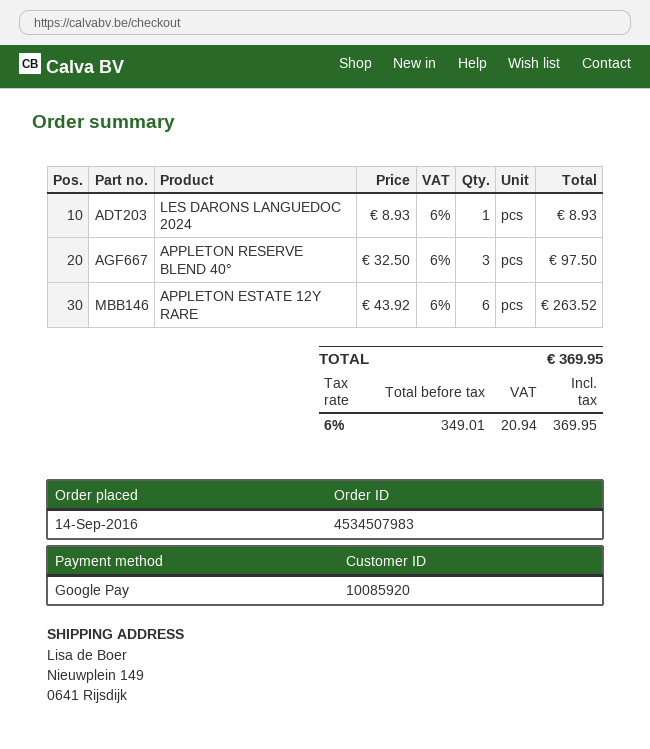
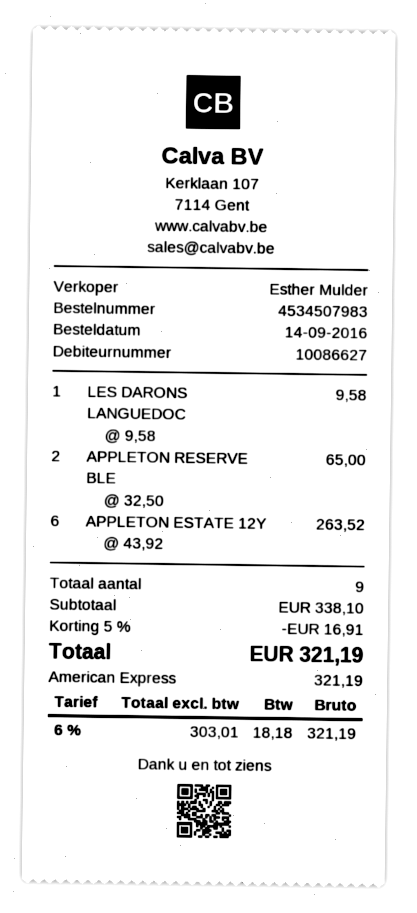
customer number: 10085920 -> 10086627
payment method: Google Pay -> American Express
LES DARONS LANGUEDOC 2024: 1 x 8.93 = 8.93 -> 1 x 9.58 = 9.58
APPLETON RESERVE BLEND 40°: 3 x 32.50 = 97.50 -> 2 x 32.50 = 65.00
discount: none -> 5% = 16.91
net: 349.01 -> 303.01
tax: 6% = 20.94 -> 6% = 18.18
total: 369.95 -> 321.19

